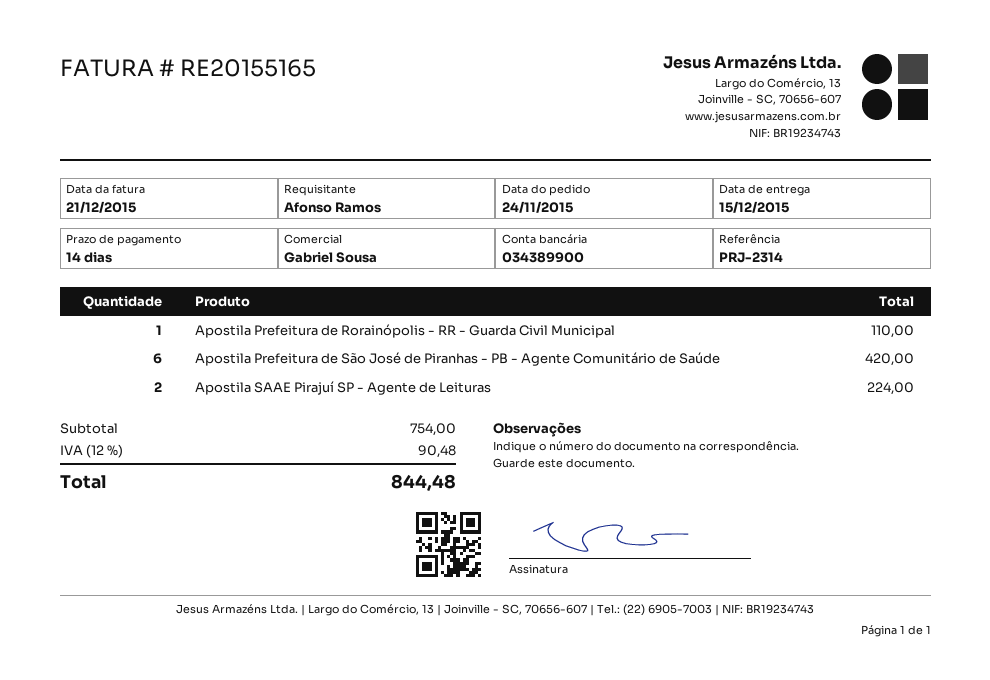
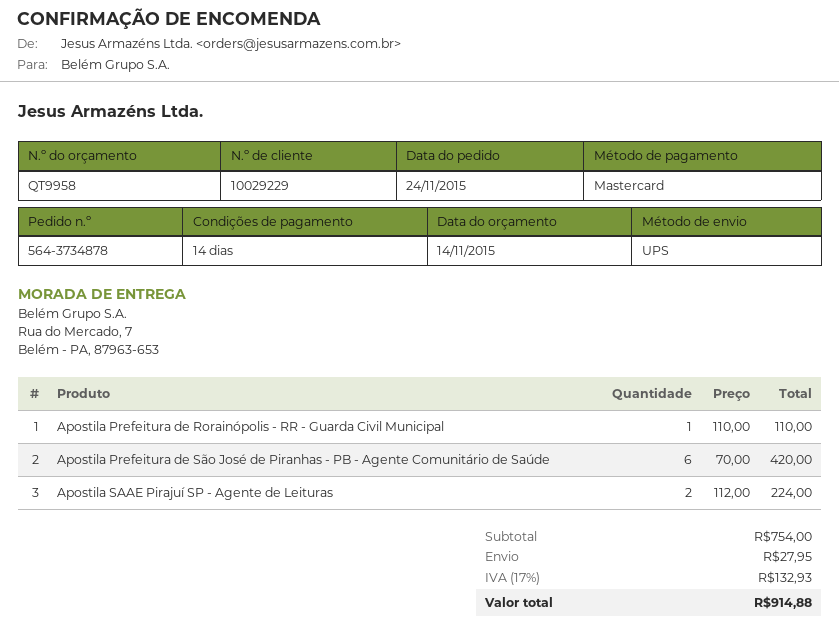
shipping: none -> 27.95
tax: 12% = 90.48 -> 17% = 132.93
total: 844.48 -> 914.88

